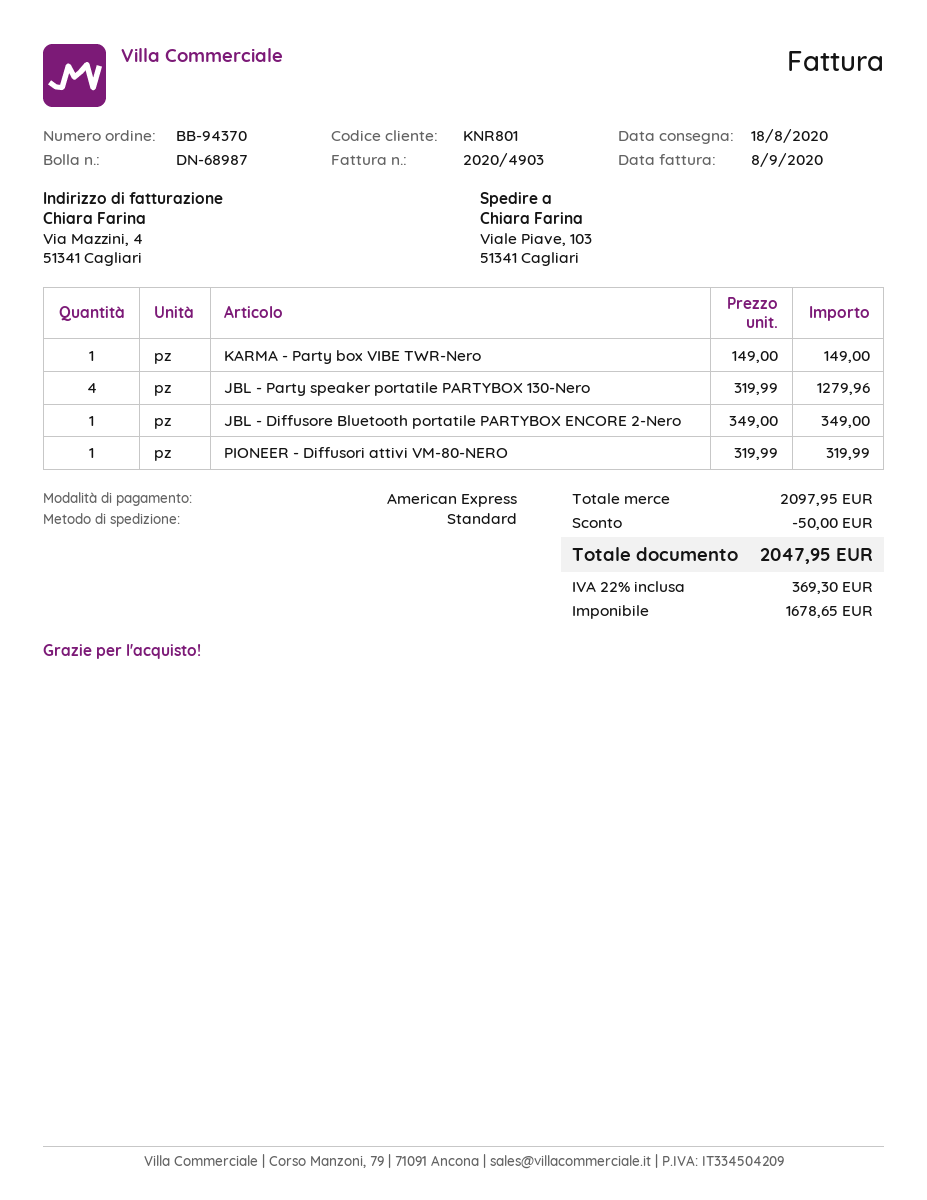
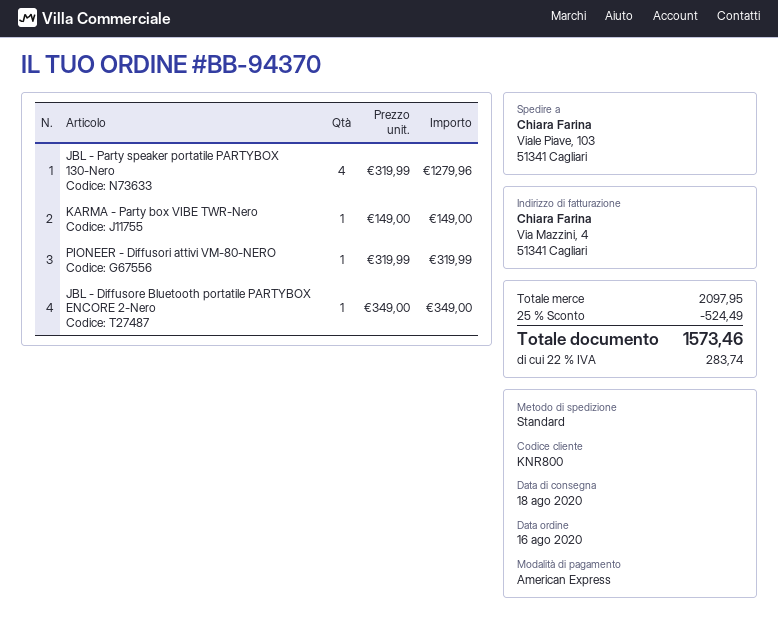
customer number: KNR801 -> KNR800
discount: 50.00 -> 524.49
tax: 22% = 369.30 -> 22% = 283.74
total: 2047.95 -> 1573.46

